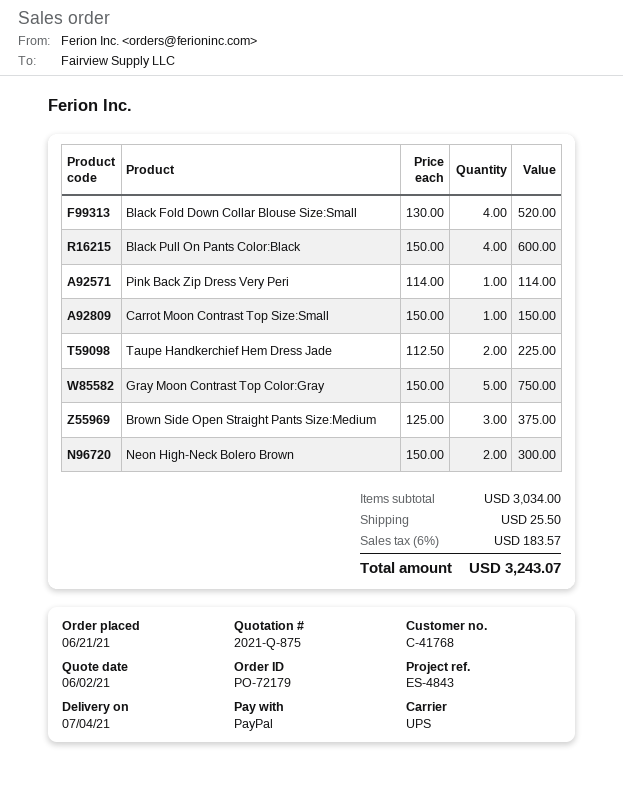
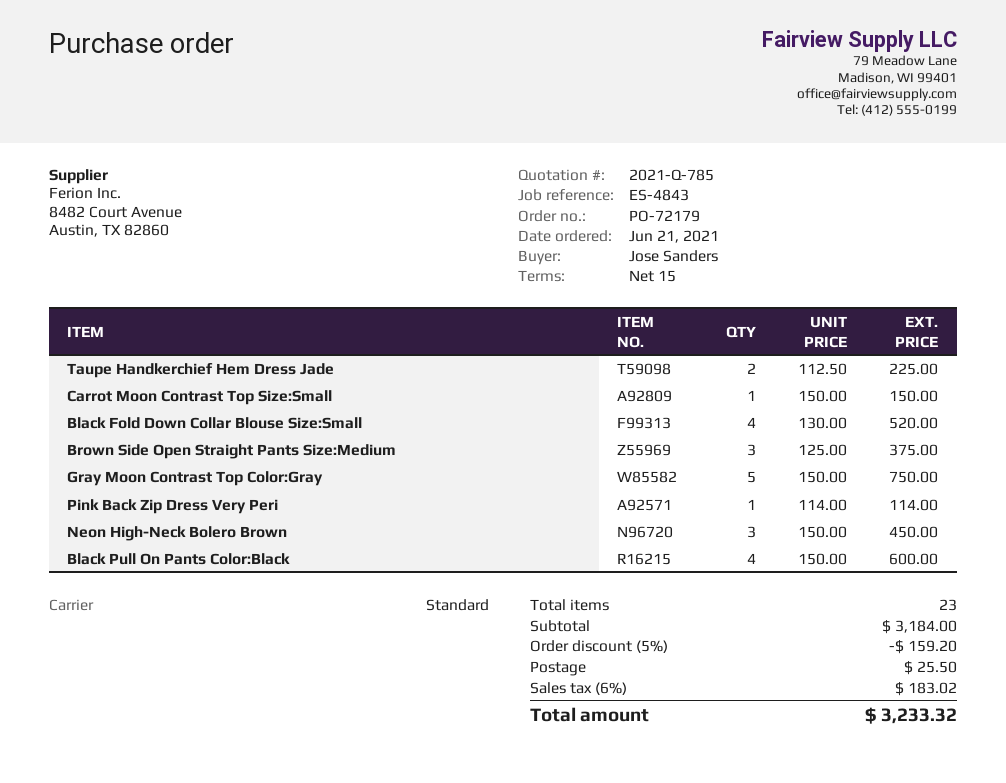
quote number: 2021-Q-875 -> 2021-Q-785
shipping method: UPS -> standard
Neon High-Neck Bolero Brown: 2 x 150.00 = 300.00 -> 3 x 150.00 = 450.00
subtotal: 3034.00 -> 3184.00
discount: none -> 5% = 159.20
tax: 6% = 183.57 -> 6% = 183.02
total: 3243.07 -> 3233.32

